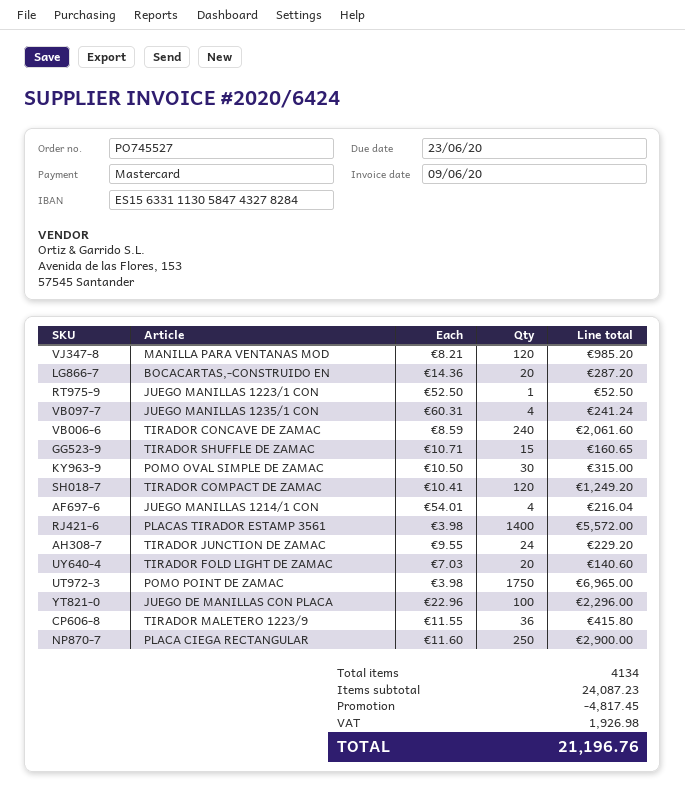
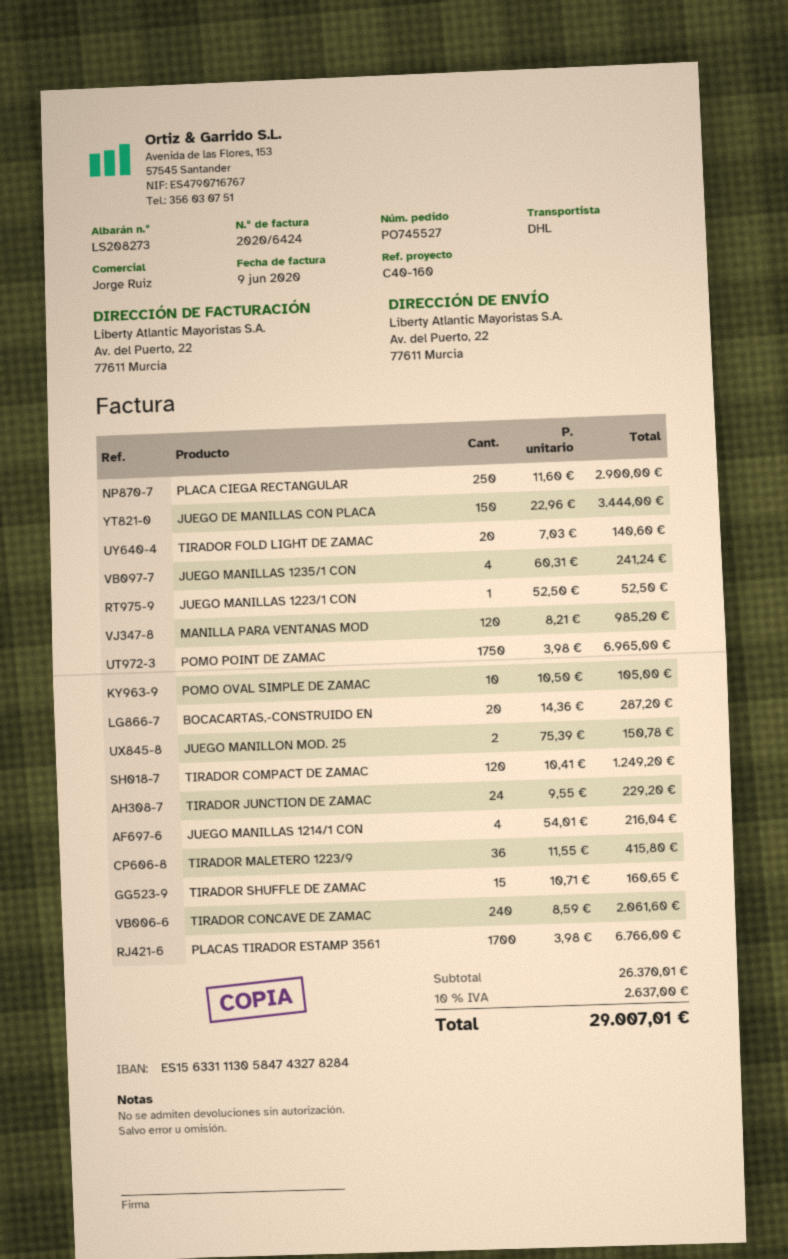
POMO OVAL SIMPLE DE ZAMAC: 30 x 10.50 = 315.00 -> 10 x 10.50 = 105.00
PLACAS TIRADOR ESTAMP 3561: 1400 x 3.98 = 5572.00 -> 1700 x 3.98 = 6766.00
JUEGO DE MANILLAS CON PLACA: 100 x 22.96 = 2296.00 -> 150 x 22.96 = 3444.00
JUEGO MANILLON MOD. 25: none -> 2 x 75.39 = 150.78
subtotal: 24087.23 -> 26370.01
discount: 4817.45 -> none
tax: 1926.98 -> 2637.00
total: 21196.76 -> 29007.01

